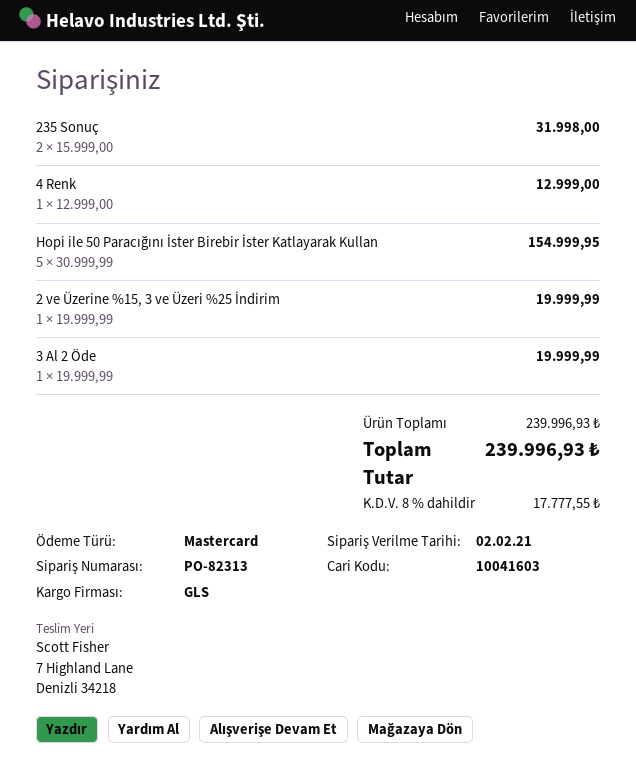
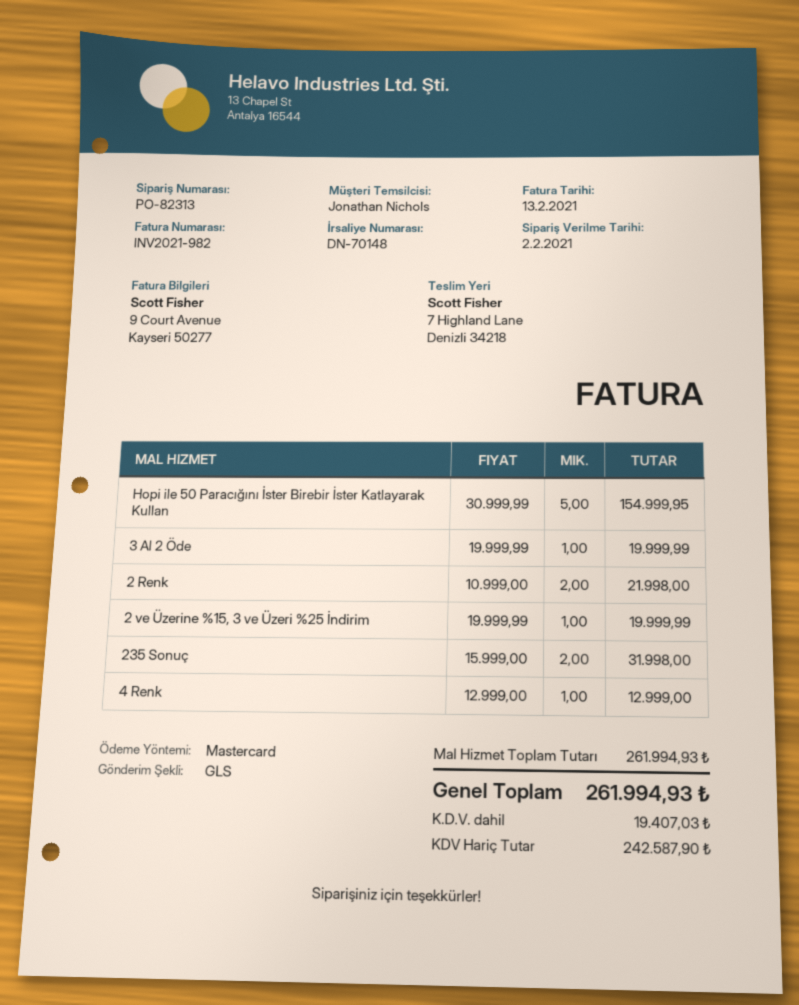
2 Renk: none -> 2 x 10999.00 = 21998.00
subtotal: 239996.93 -> 261994.93
tax: 17777.55 -> 19407.03
total: 239996.93 -> 261994.93

